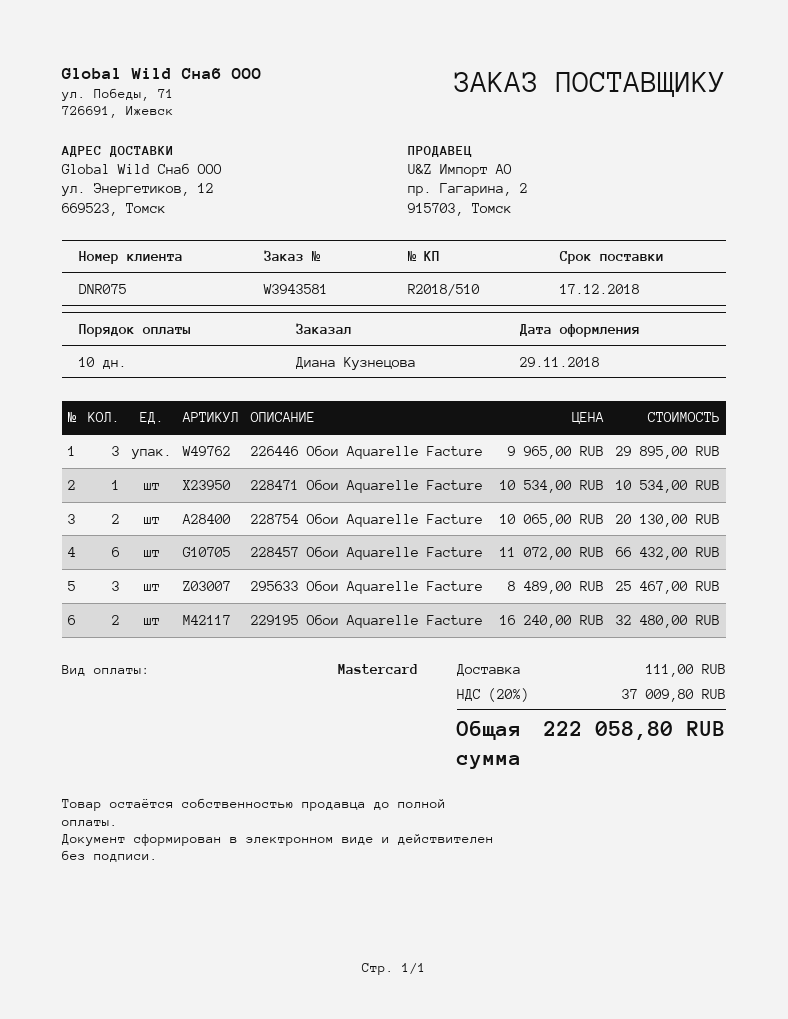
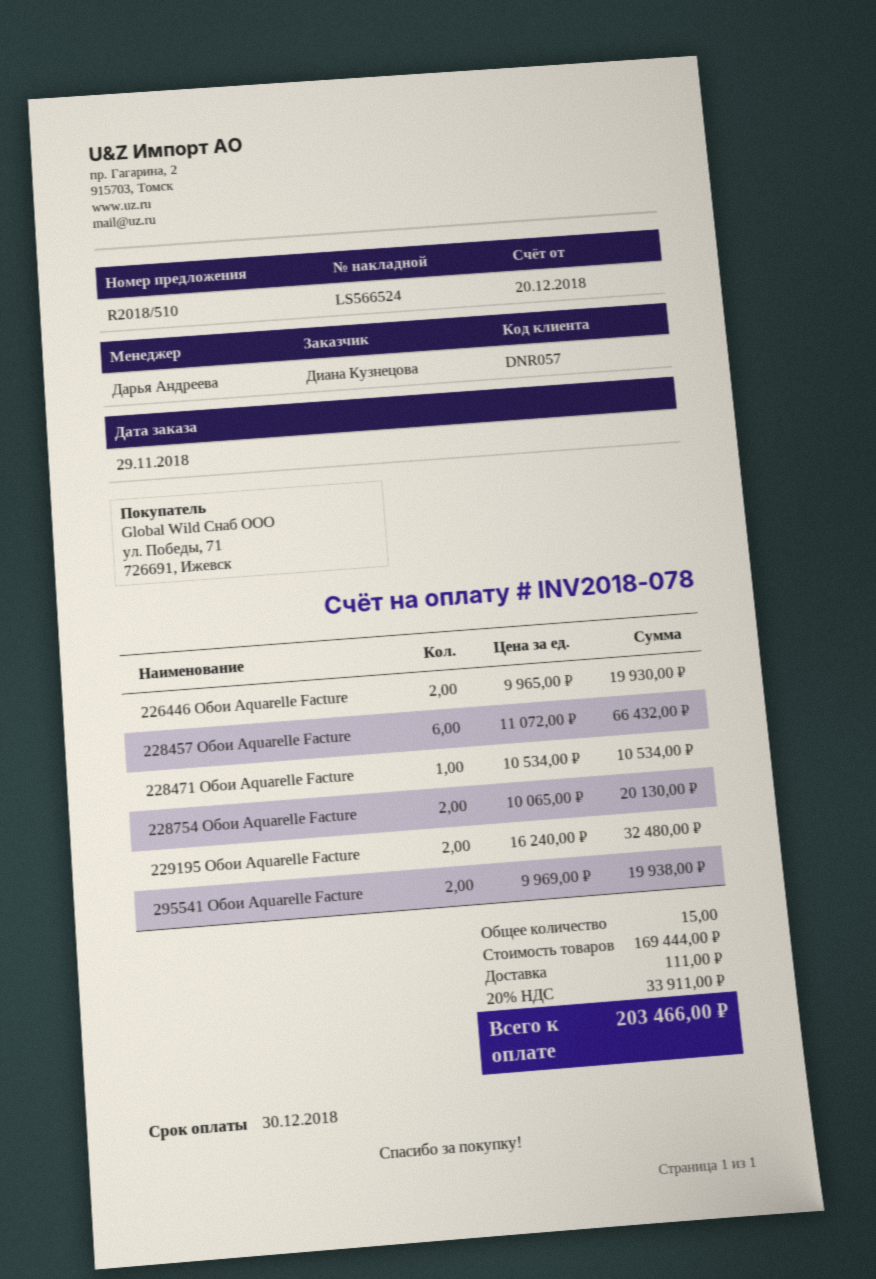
customer number: DNR075 -> DNR057
226446 Обои Aquarelle Facture: 3 x 9965.00 = 29895.00 -> 2 x 9965.00 = 19930.00
295633 Обои Aquarelle Facture: 3 x 8489.00 = 25467.00 -> none
295541 Обои Aquarelle Facture: none -> 2 x 9969.00 = 19938.00
tax: 20% = 37009.80 -> 20% = 33911.00
total: 222058.80 -> 203466.00

